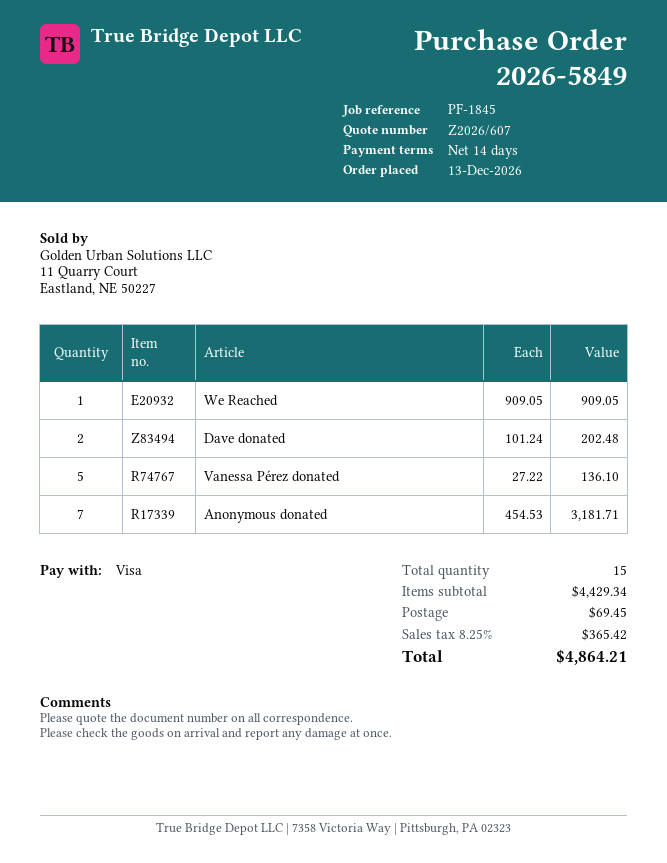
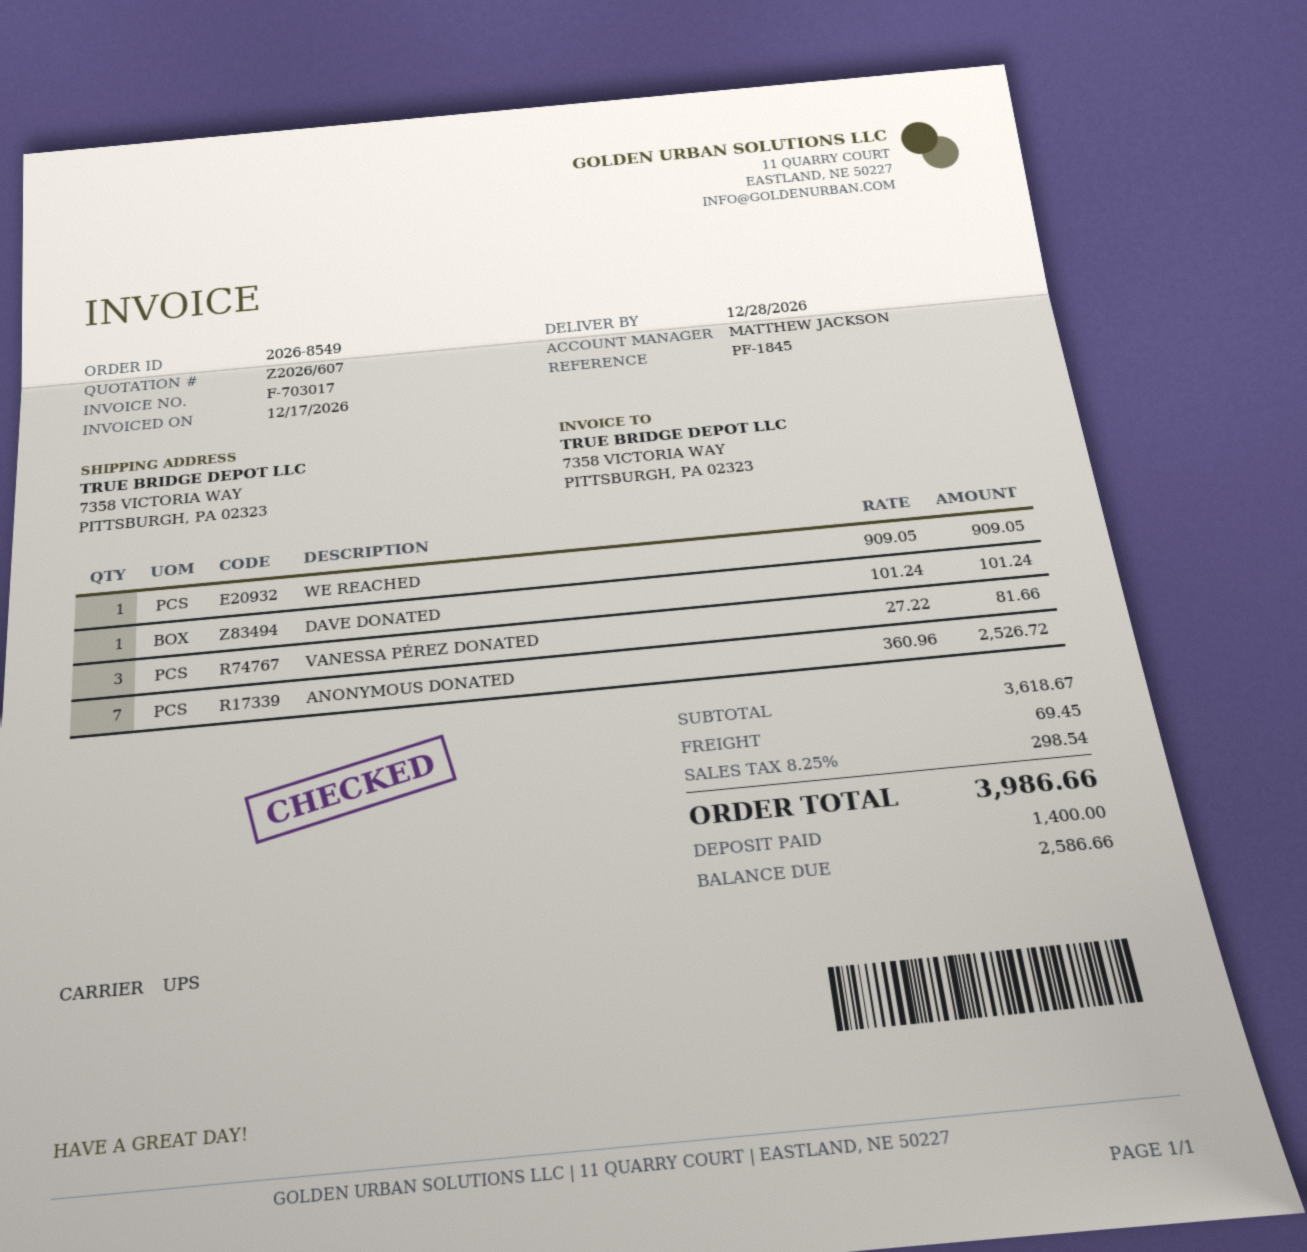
order number: 2026-5849 -> 2026-8549
Dave donated: 2 x 101.24 = 202.48 -> 1 x 101.24 = 101.24
Vanessa Pérez donated: 5 x 27.22 = 136.10 -> 3 x 27.22 = 81.66
Anonymous donated: 7 x 454.53 = 3181.71 -> 7 x 360.96 = 2526.72
subtotal: 4429.34 -> 3618.67
tax: 8.25% = 365.42 -> 8.25% = 298.54
total: 4864.21 -> 3986.66

